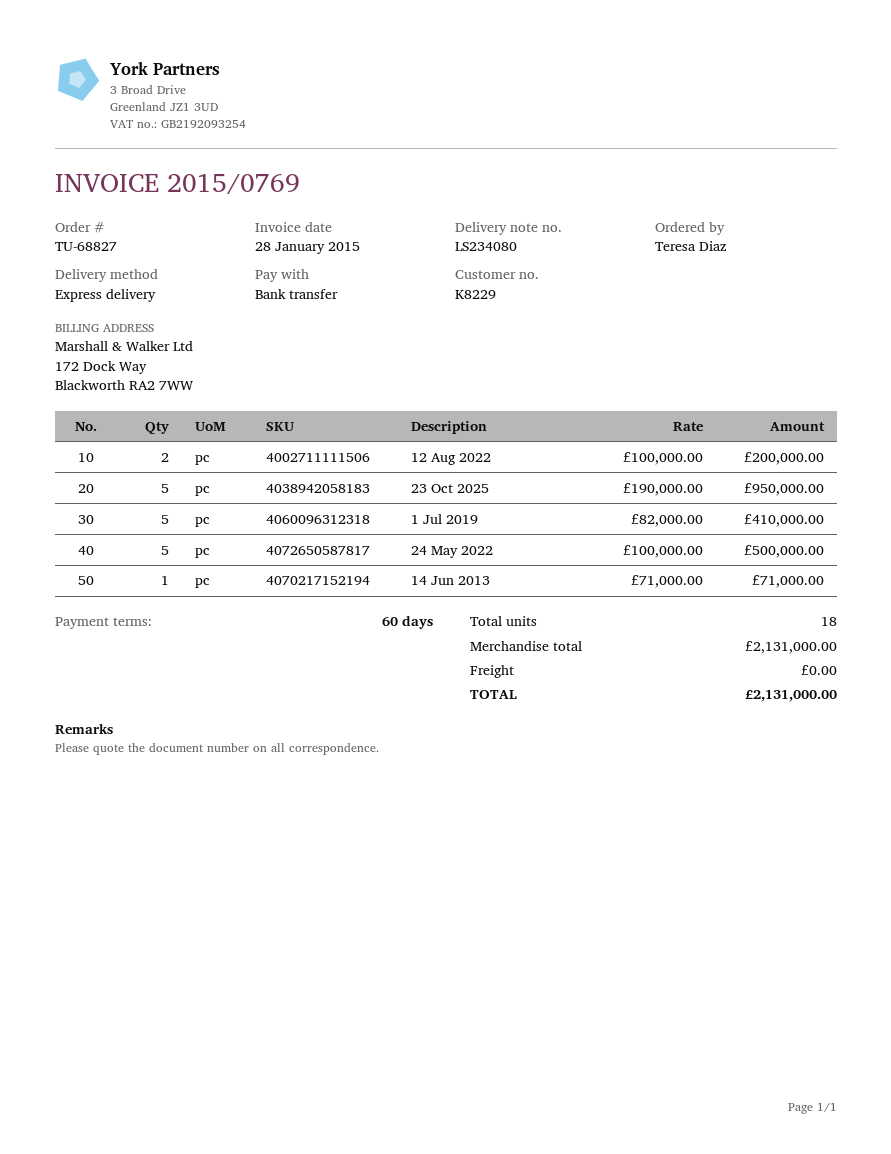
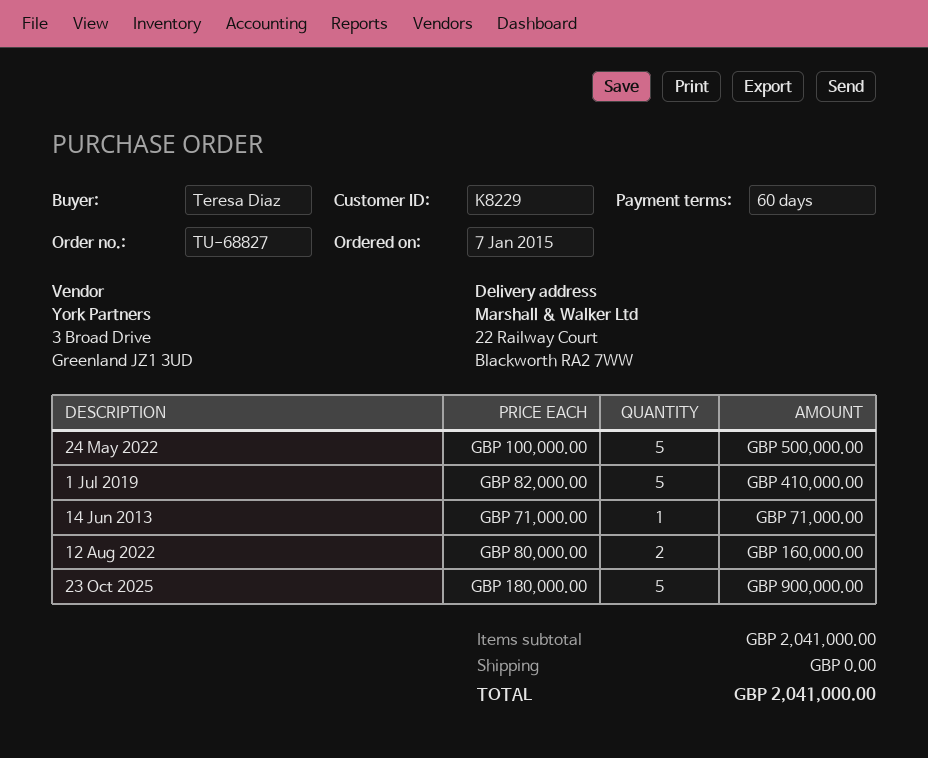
12 Aug 2022: 2 x 100000.00 = 200000.00 -> 2 x 80000.00 = 160000.00
23 Oct 2025: 5 x 190000.00 = 950000.00 -> 5 x 180000.00 = 900000.00
subtotal: 2131000.00 -> 2041000.00
total: 2131000.00 -> 2041000.00

